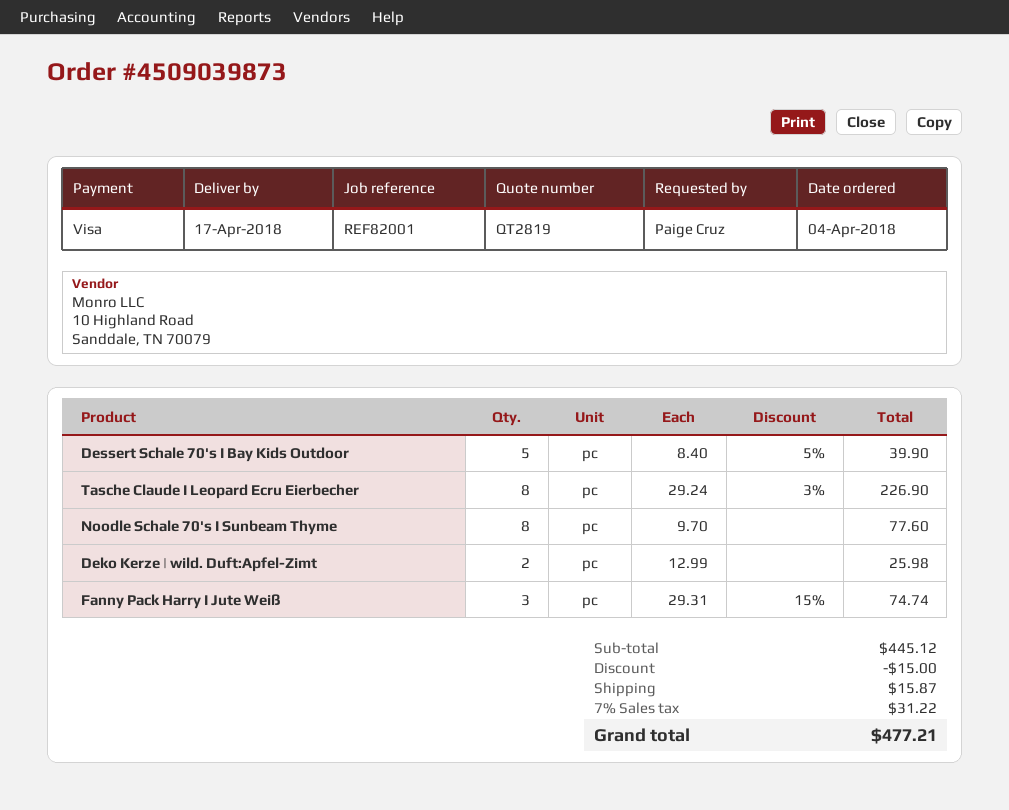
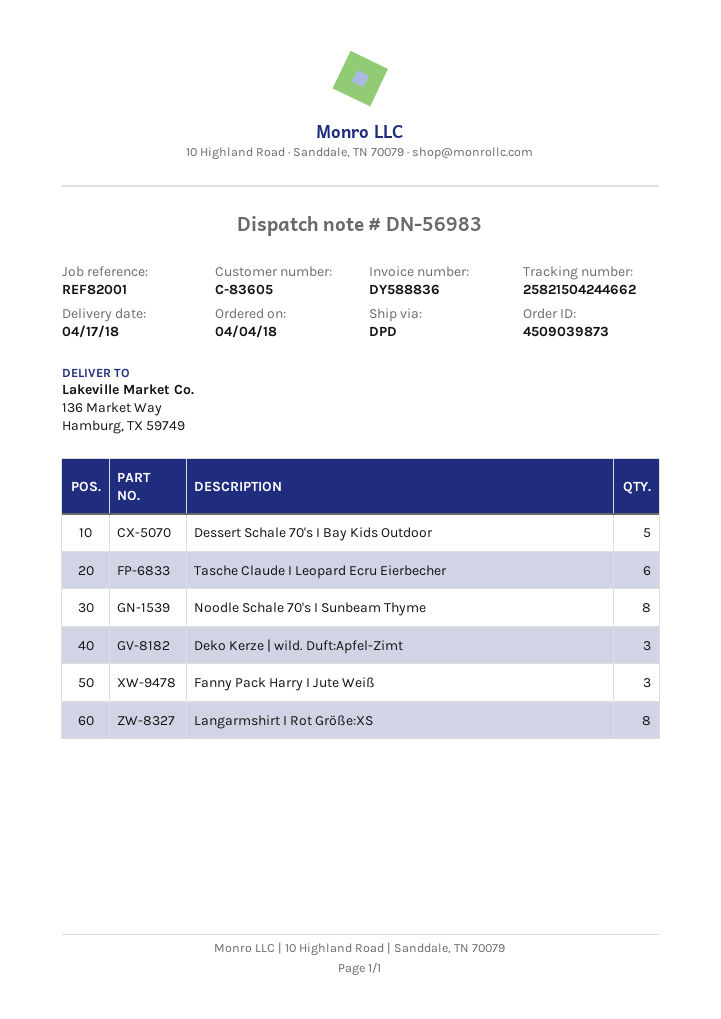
Tasche Claude I Leopard Ecru Eierbecher: 8 -> 6
Deko Kerze | wild. Duft:Apfel-Zimt: 2 -> 3
Langarmshirt I Rot Größe:XS: none -> 8

